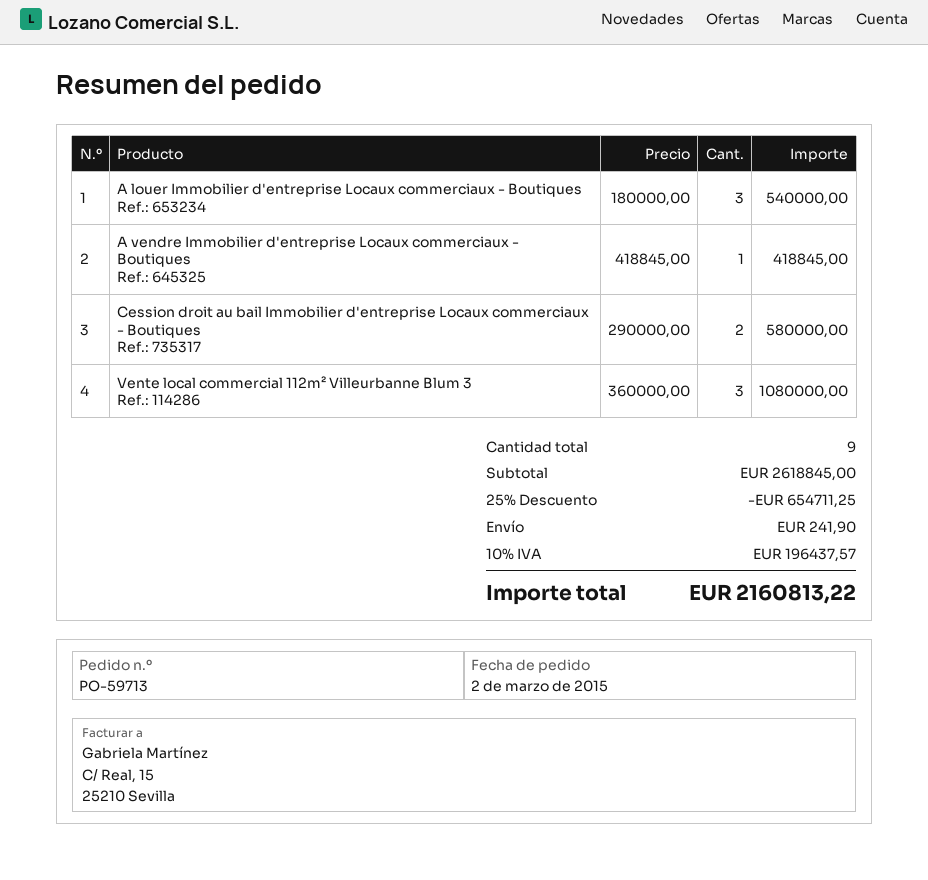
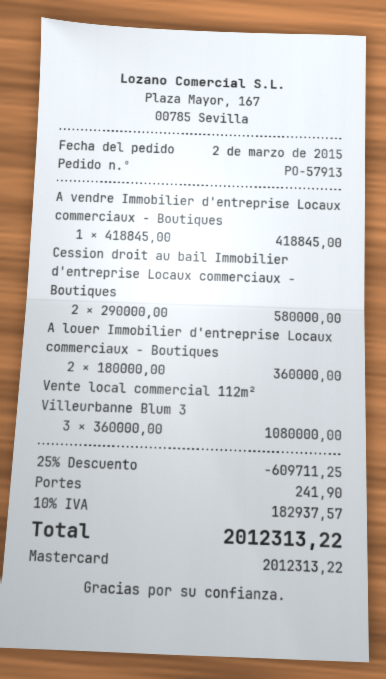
order number: PO-59713 -> PO-57913
A louer Immobilier d'entreprise Locaux commerciaux - Boutiques: 3 x 180000.00 = 540000.00 -> 2 x 180000.00 = 360000.00
discount: 25% = 654711.25 -> 25% = 609711.25
tax: 10% = 196437.57 -> 10% = 182937.57
total: 2160813.22 -> 2012313.22

